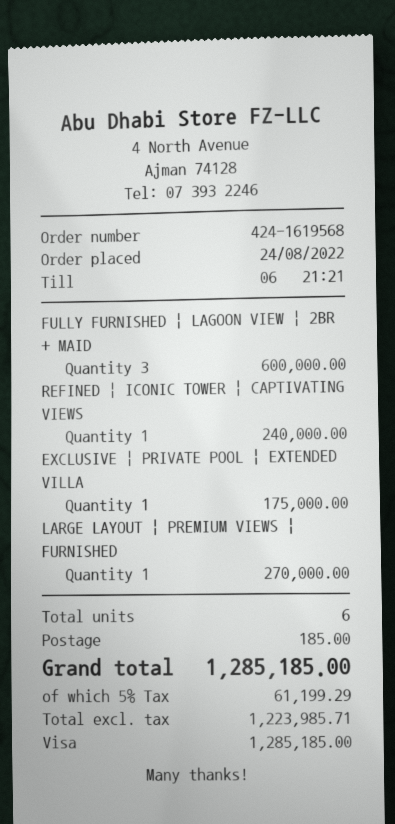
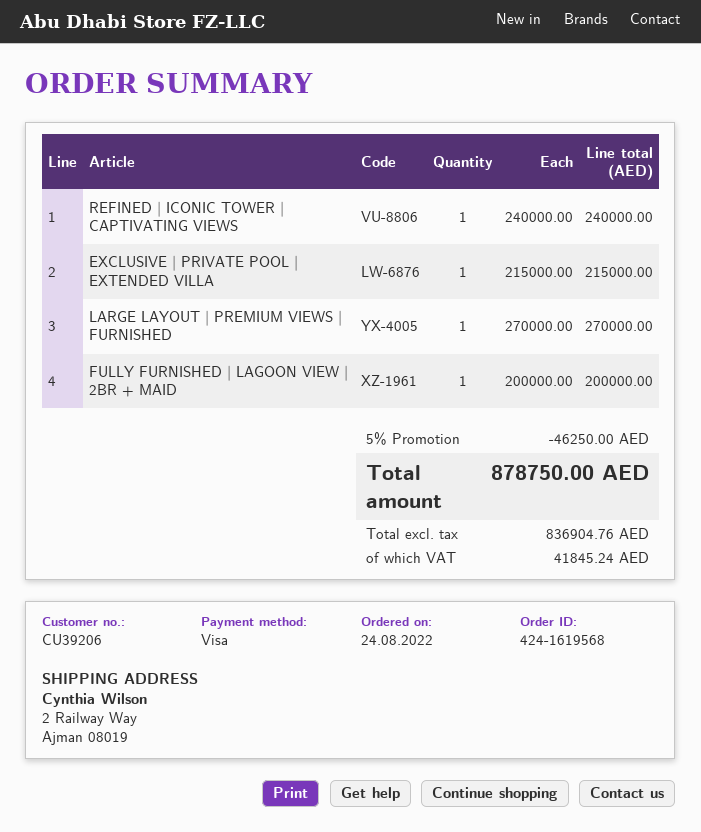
FULLY FURNISHED | LAGOON VIEW | 2BR + MAID: 3 for 600000.00 -> 1 for 200000.00
EXCLUSIVE | PRIVATE POOL | EXTENDED VILLA: 1 for 175000.00 -> 1 for 215000.00
discount: none -> 5% = 46250.00
shipping: 185.00 -> none
net: 1223985.71 -> 836904.76
tax: 61199.29 -> 41845.24
total: 1285185.00 -> 878750.00

